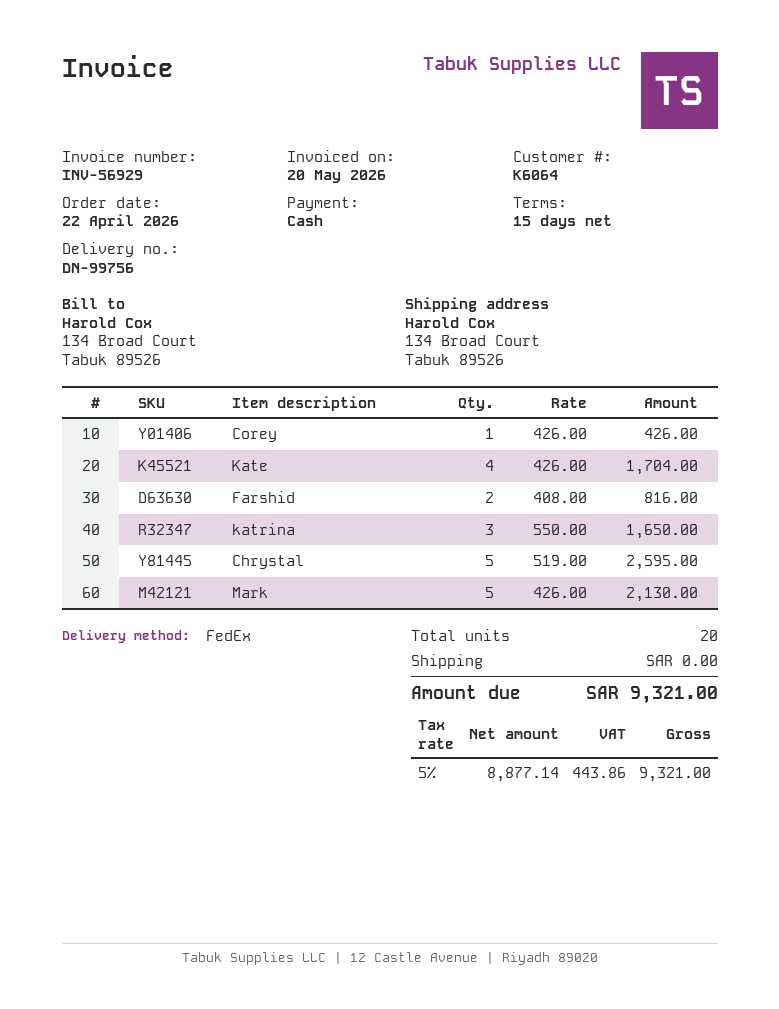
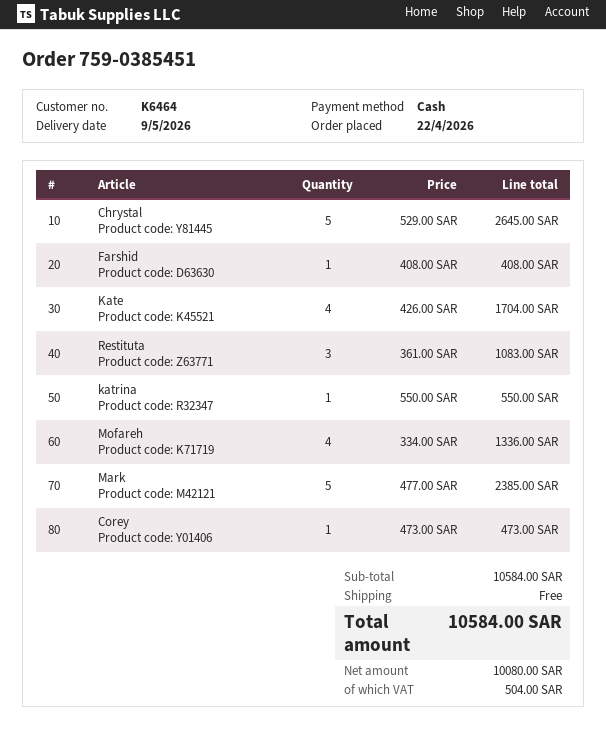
customer number: K6064 -> K6464
Corey: 1 x 426.00 = 426.00 -> 1 x 473.00 = 473.00
Farshid: 2 x 408.00 = 816.00 -> 1 x 408.00 = 408.00
katrina: 3 x 550.00 = 1650.00 -> 1 x 550.00 = 550.00
Chrystal: 5 x 519.00 = 2595.00 -> 5 x 529.00 = 2645.00
Mark: 5 x 426.00 = 2130.00 -> 5 x 477.00 = 2385.00
Restituta: none -> 3 x 361.00 = 1083.00
Mofareh: none -> 4 x 334.00 = 1336.00
net: 8877.14 -> 10080.00
tax: 443.86 -> 504.00
total: 9321.00 -> 10584.00

